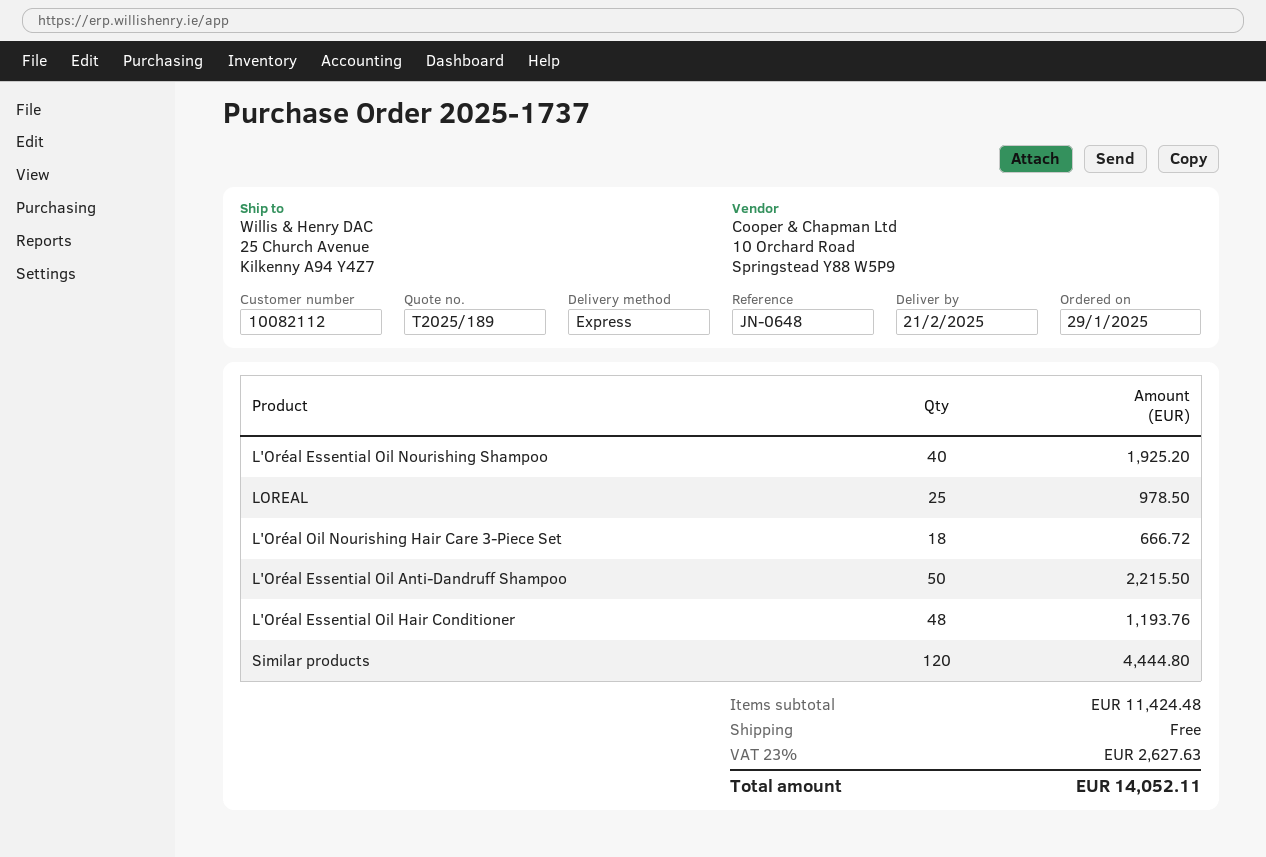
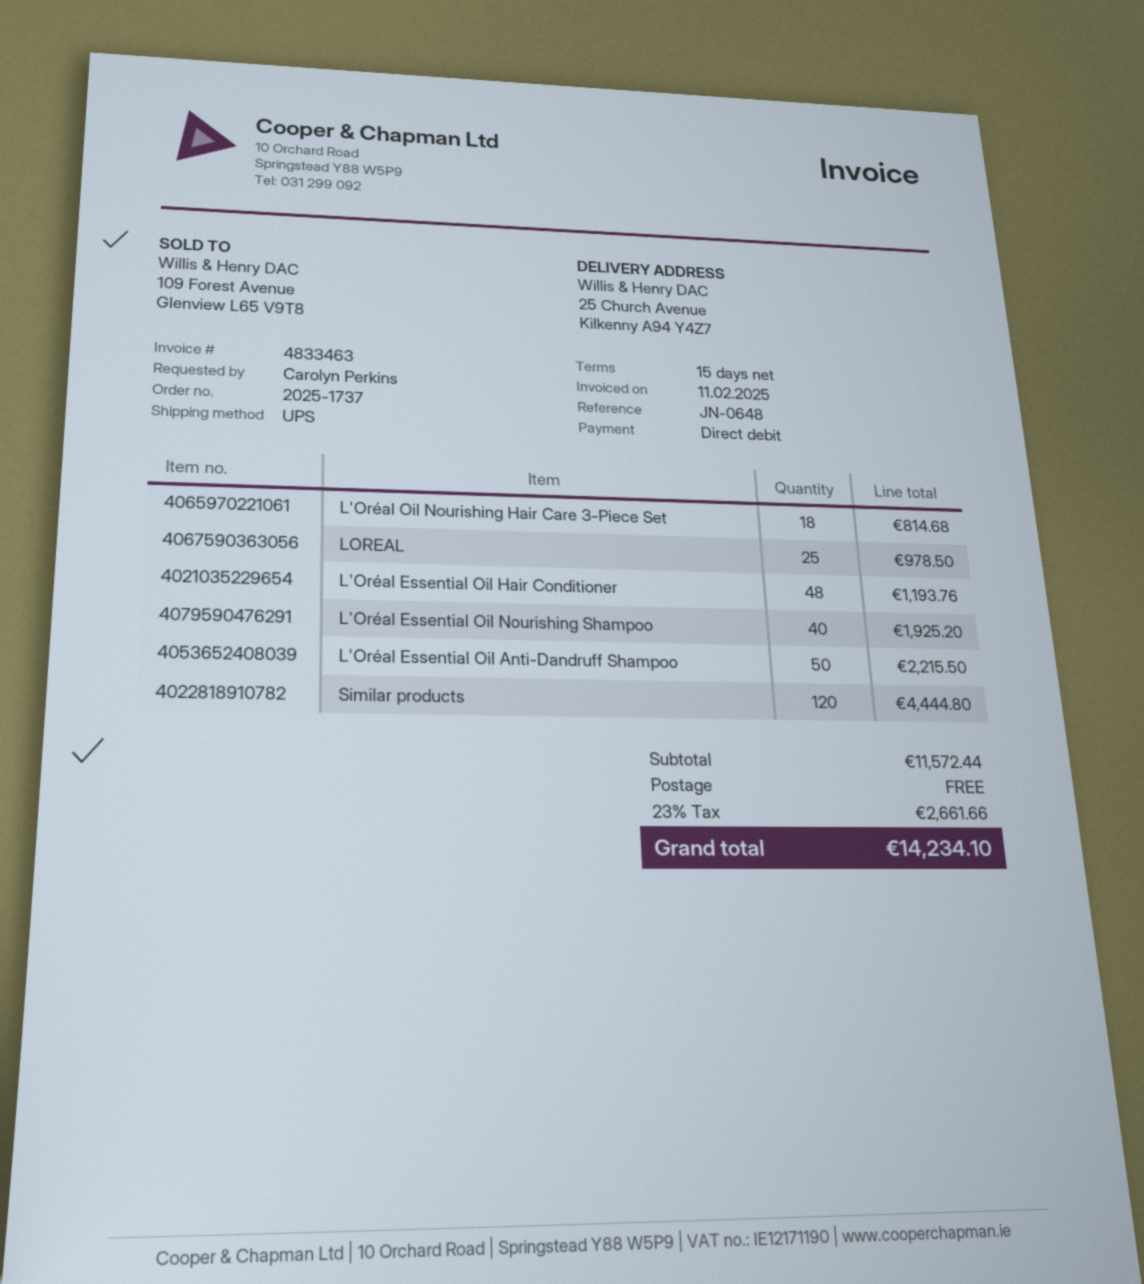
shipping method: express -> UPS
L'Oréal Oil Nourishing Hair Care 3-Piece Set: 18 for 666.72 -> 18 for 814.68
subtotal: 11424.48 -> 11572.44
tax: 23% = 2627.63 -> 23% = 2661.66
total: 14052.11 -> 14234.10

